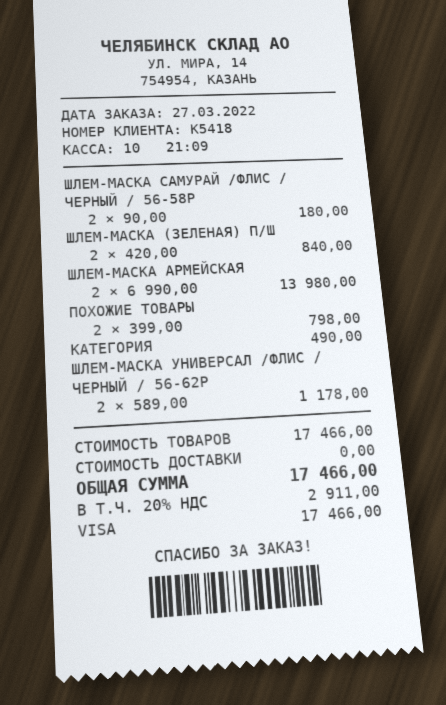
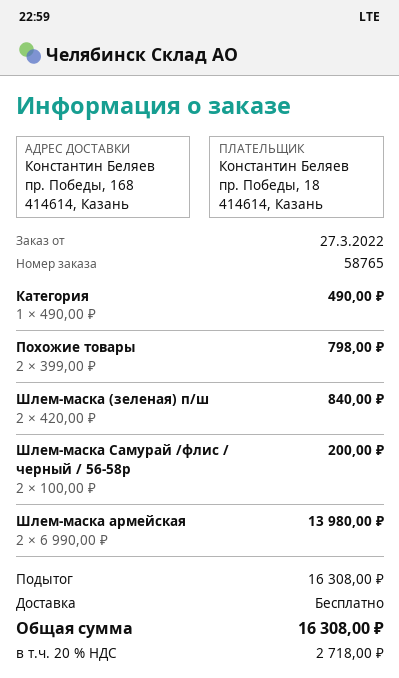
ШЛЕМ-МАСКА САМУРАЙ /ФЛИС / ЧЕРНЫЙ / 56-58Р: 2 x 90.00 = 180.00 -> 2 x 100.00 = 200.00
ШЛЕМ-МАСКА УНИВЕРСАЛ /ФЛИС / ЧЕРНЫЙ / 56-62Р: 2 x 589.00 = 1178.00 -> none
subtotal: 17466.00 -> 16308.00
tax: 20% = 2911.00 -> 20% = 2718.00
total: 17466.00 -> 16308.00

